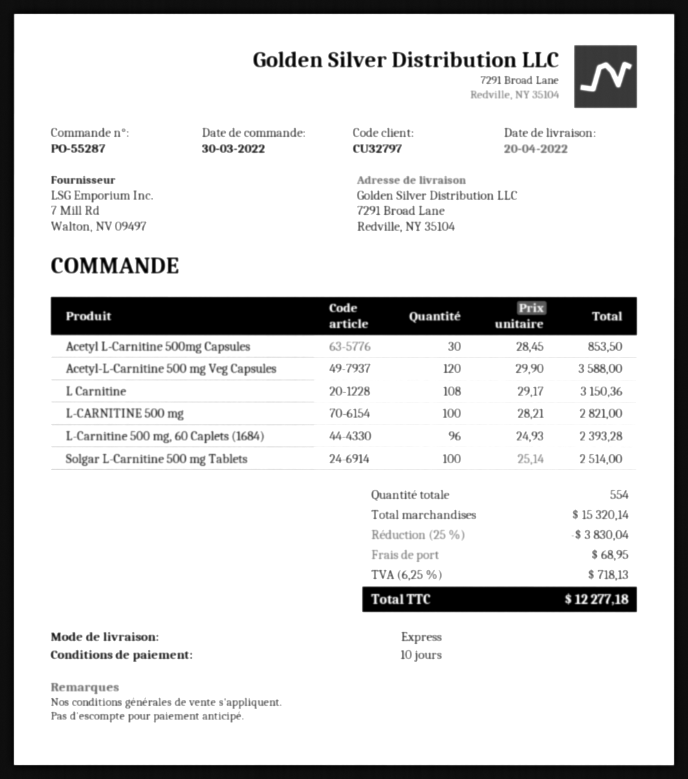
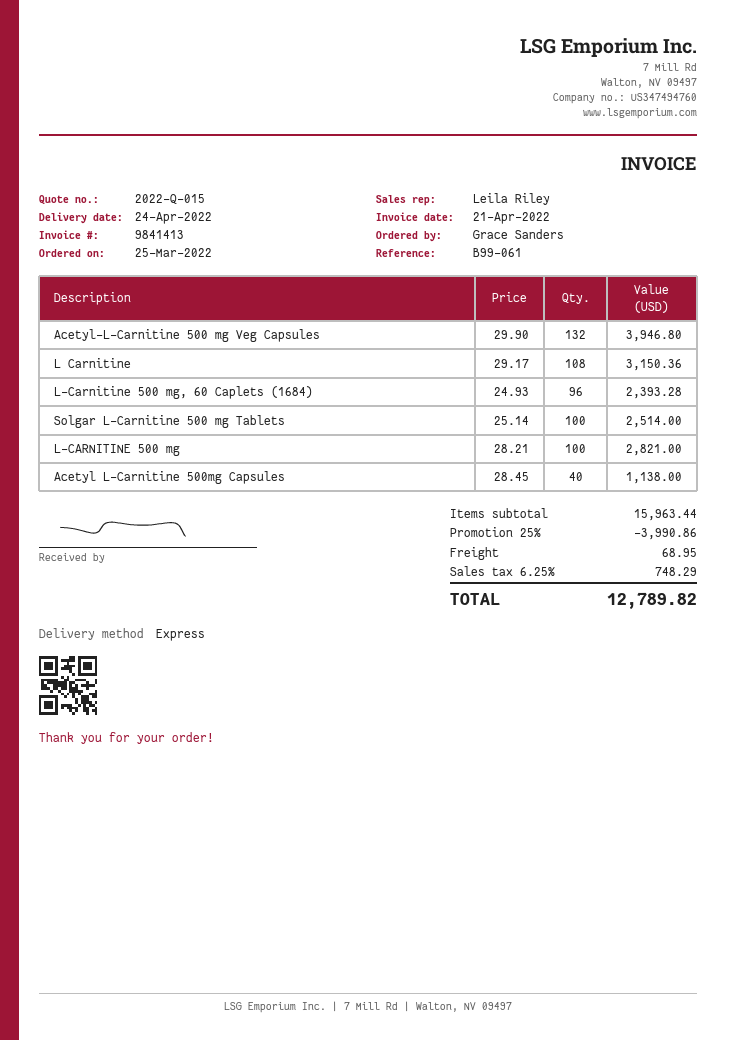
order date: 2022-03-30 -> 2022-03-25
delivery date: 2022-04-20 -> 2022-04-24
Acetyl L-Carnitine 500mg Capsules: 30 x 28.45 = 853.50 -> 40 x 28.45 = 1138.00
Acetyl-L-Carnitine 500 mg Veg Capsules: 120 x 29.90 = 3588.00 -> 132 x 29.90 = 3946.80
subtotal: 15320.14 -> 15963.44
discount: 25% = 3830.04 -> 25% = 3990.86
tax: 6.25% = 718.13 -> 6.25% = 748.29
total: 12277.18 -> 12789.82

